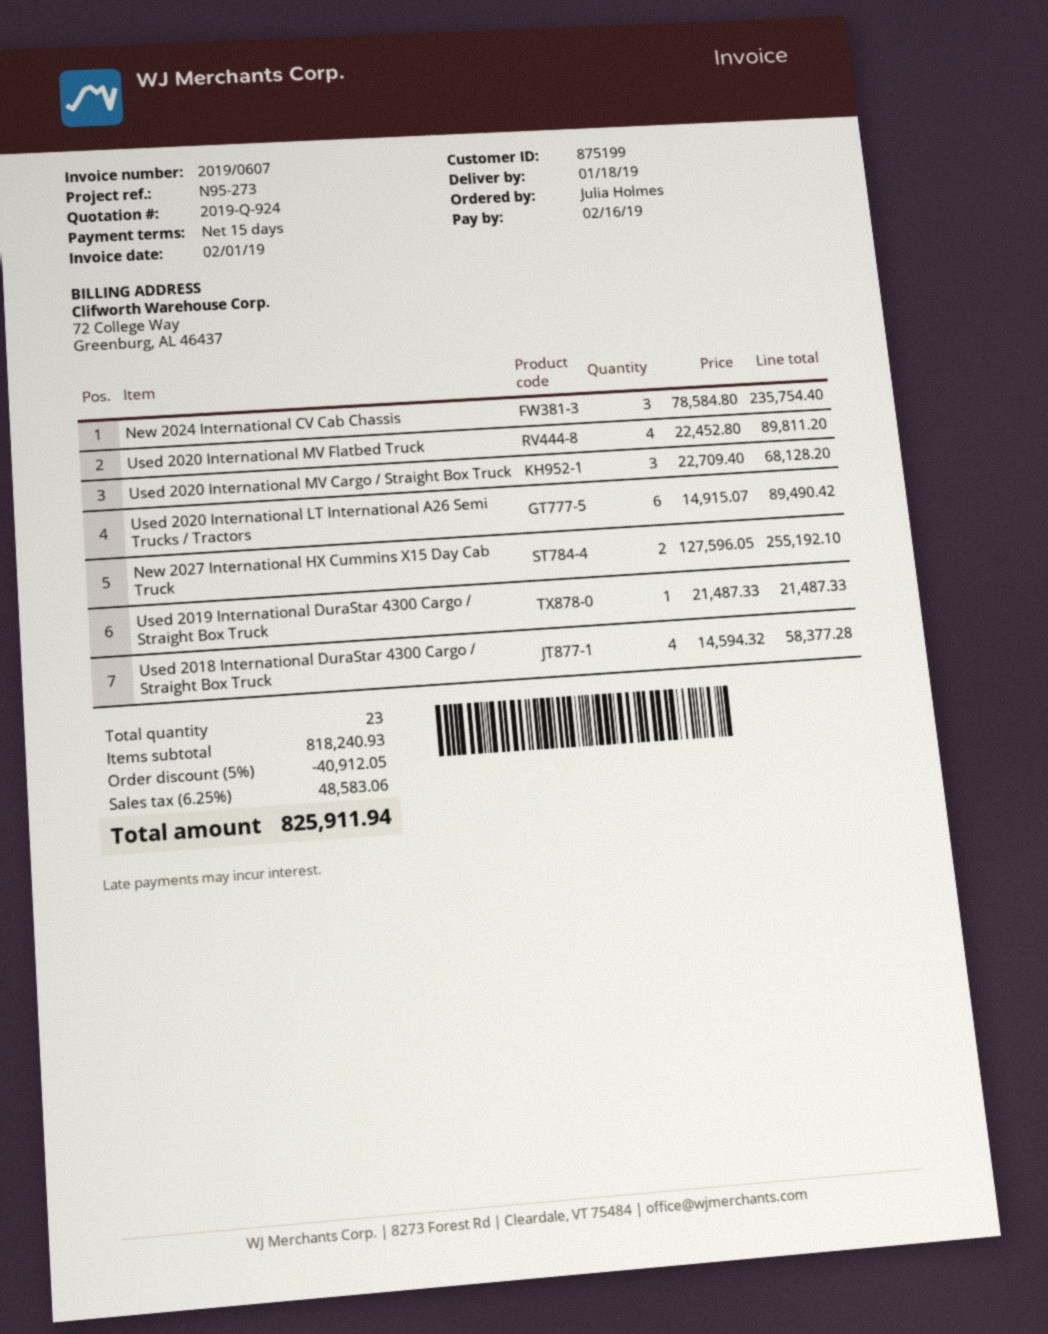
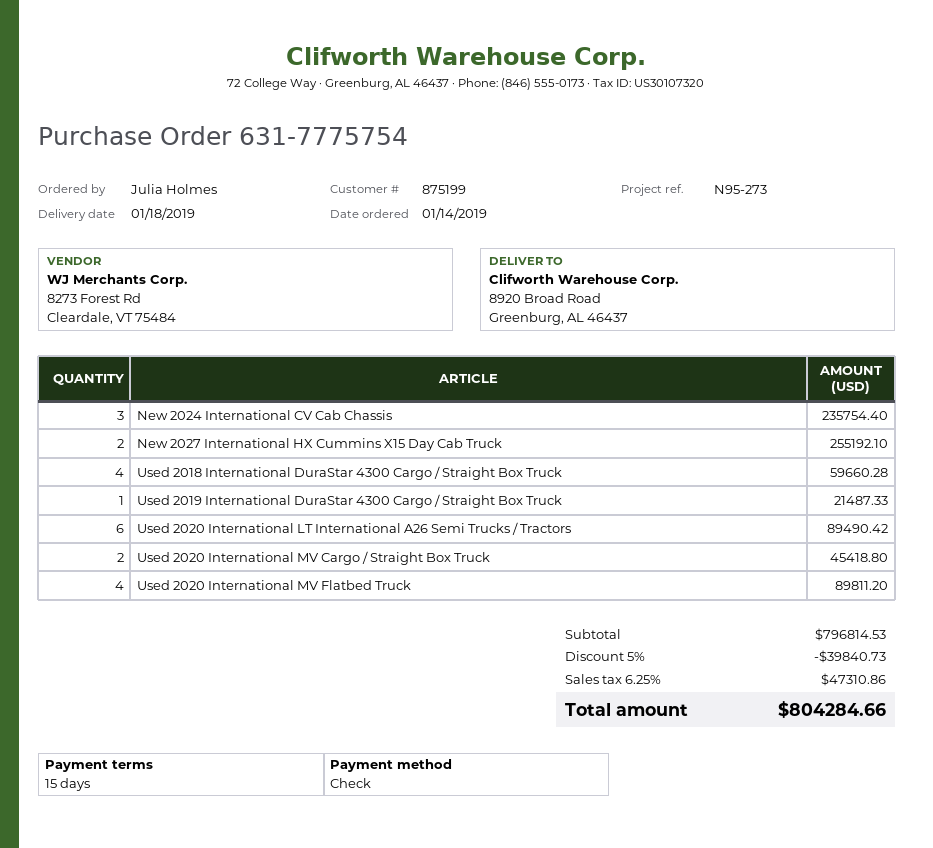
Used 2020 International MV Cargo / Straight Box Truck: 3 for 68128.20 -> 2 for 45418.80
Used 2018 International DuraStar 4300 Cargo / Straight Box Truck: 4 for 58377.28 -> 4 for 59660.28
subtotal: 818240.93 -> 796814.53
discount: 5% = 40912.05 -> 5% = 39840.73
tax: 6.25% = 48583.06 -> 6.25% = 47310.86
total: 825911.94 -> 804284.66

